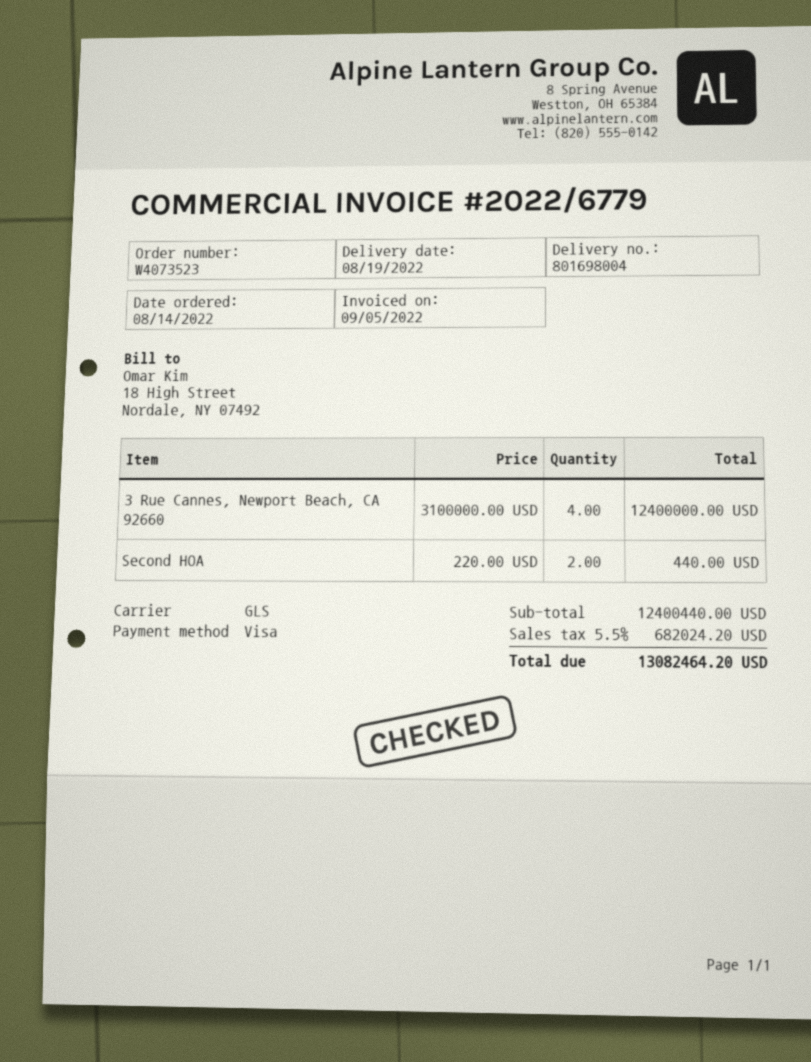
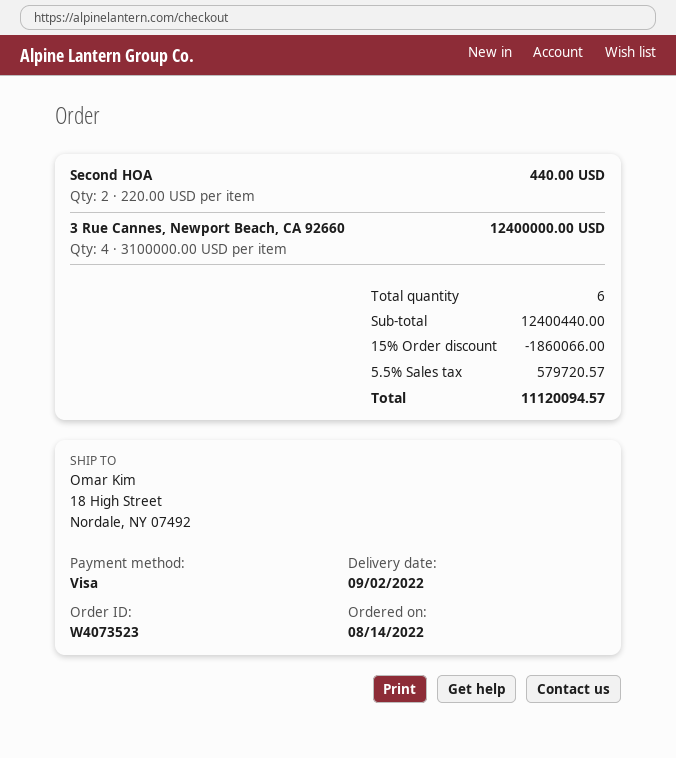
delivery date: 2022-08-19 -> 2022-09-02
discount: none -> 15% = 1860066.00
tax: 5.5% = 682024.20 -> 5.5% = 579720.57
total: 13082464.20 -> 11120094.57

